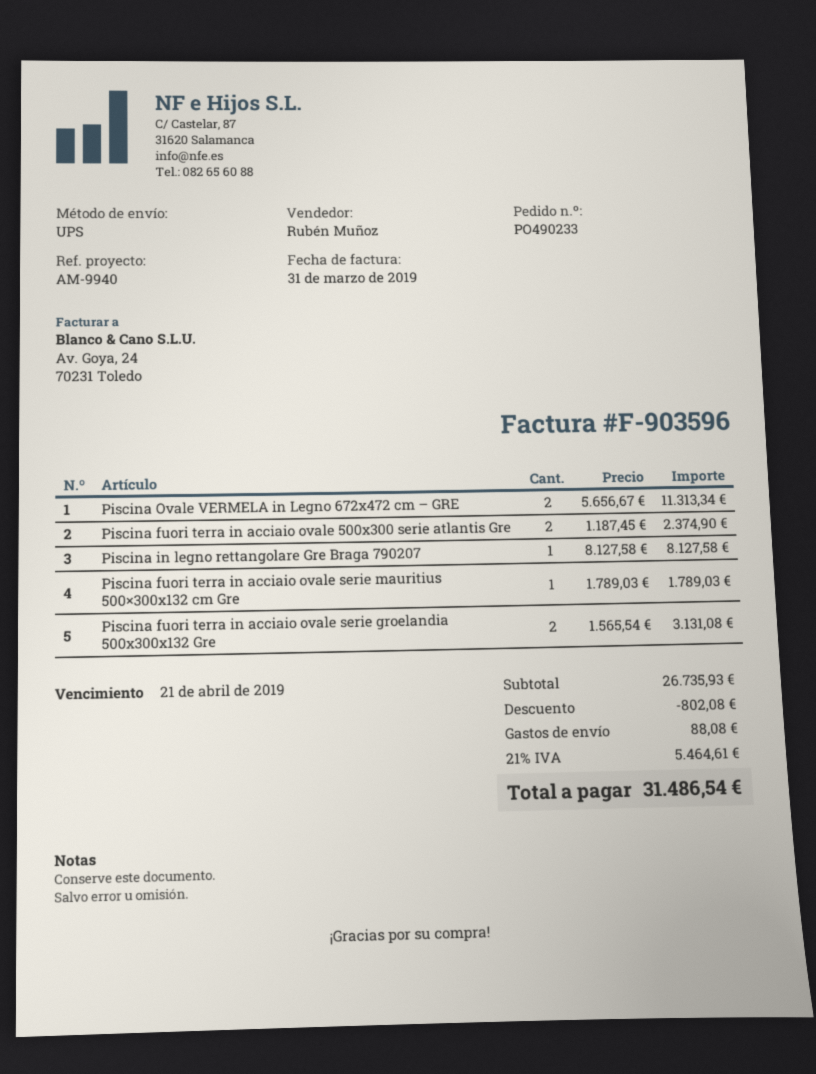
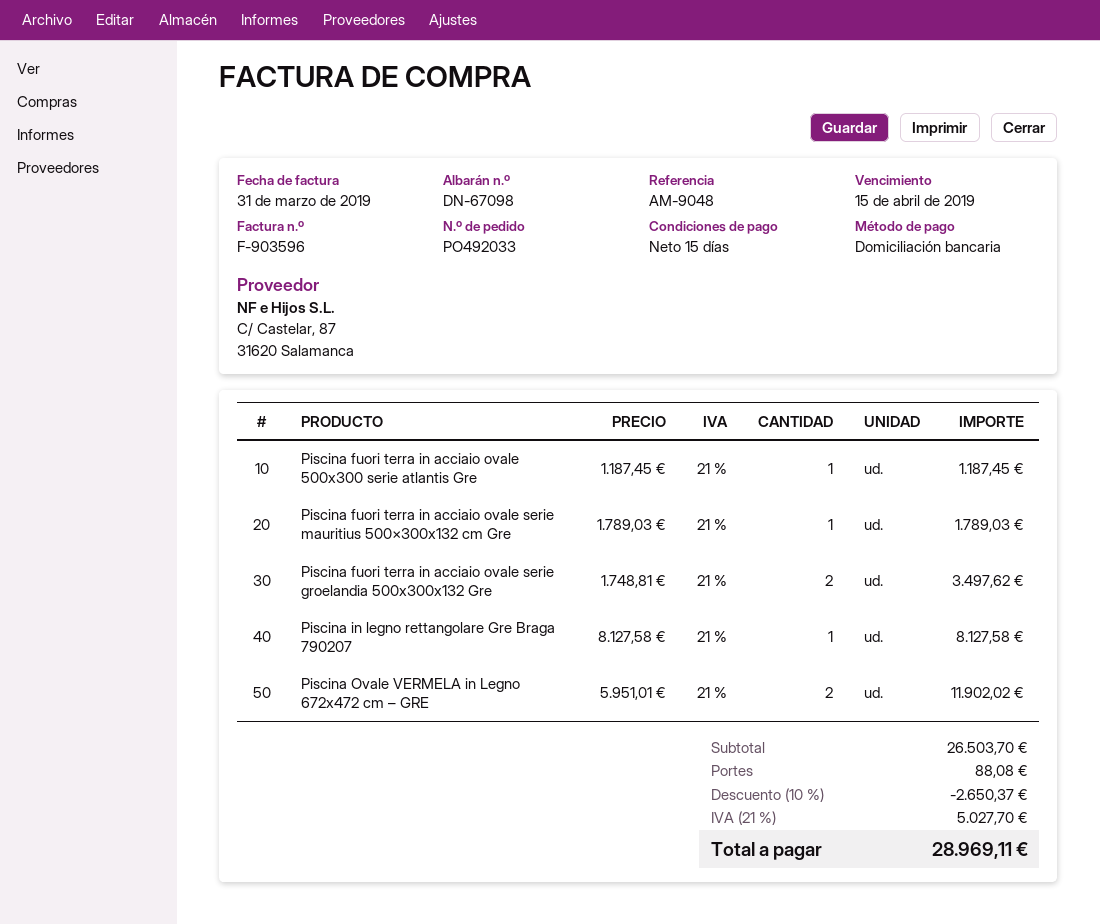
order number: PO490233 -> PO492033
due date: 2019-04-21 -> 2019-04-15
reference: AM-9940 -> AM-9048
Piscina Ovale VERMELA in Legno 672x472 cm – GRE: 2 x 5656.67 = 11313.34 -> 2 x 5951.01 = 11902.02
Piscina fuori terra in acciaio ovale 500x300 serie atlantis Gre: 2 x 1187.45 = 2374.90 -> 1 x 1187.45 = 1187.45
Piscina fuori terra in acciaio ovale serie groelandia 500x300x132 Gre: 2 x 1565.54 = 3131.08 -> 2 x 1748.81 = 3497.62
subtotal: 26735.93 -> 26503.70
discount: 802.08 -> 2650.37
tax: 21% = 5464.61 -> 21% = 5027.70
total: 31486.54 -> 28969.11

